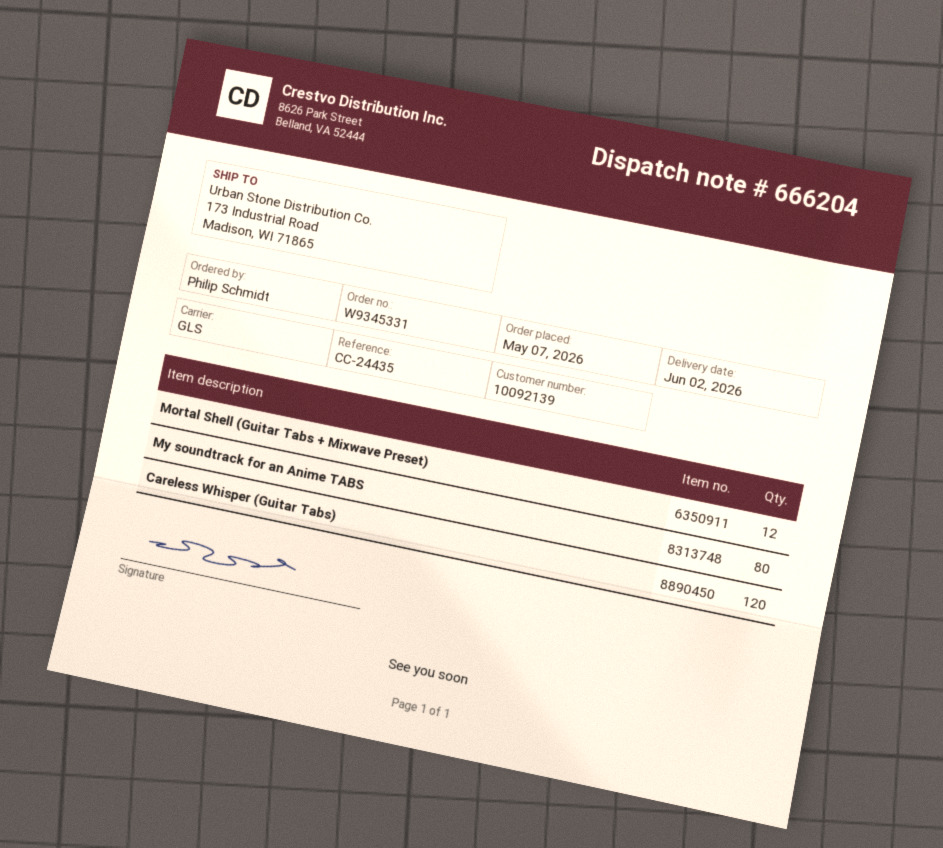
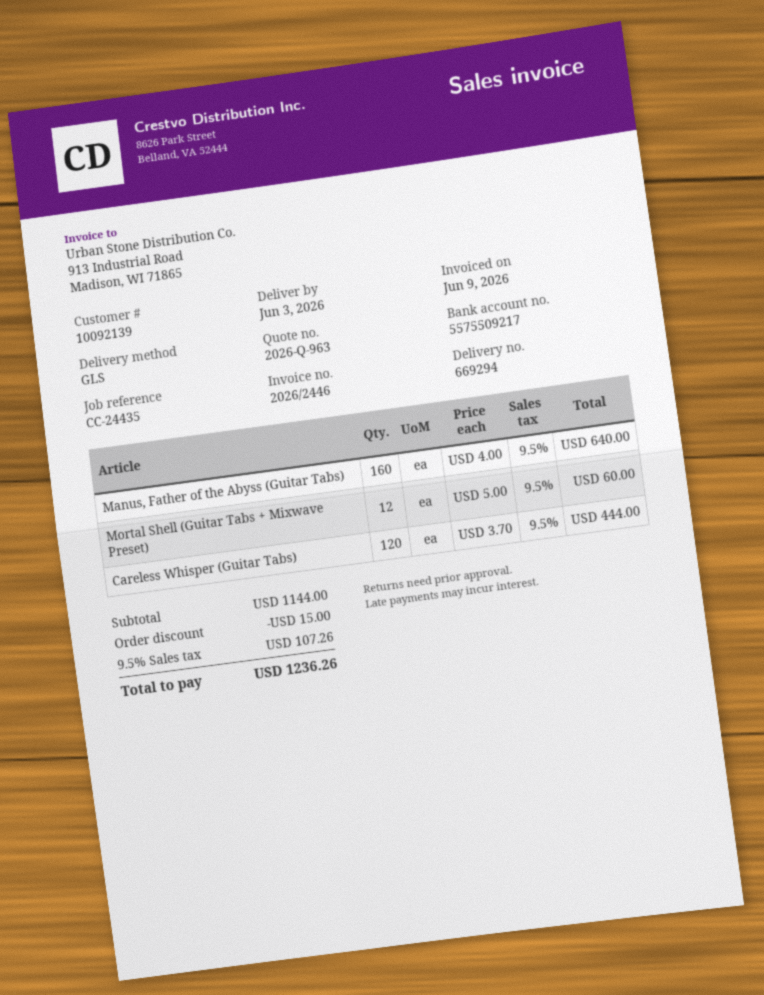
delivery note number: 666204 -> 669294
delivery date: 2026-06-02 -> 2026-06-03
My soundtrack for an Anime TABS: 80 -> none
Manus, Father of the Abyss (Guitar Tabs): none -> 160

